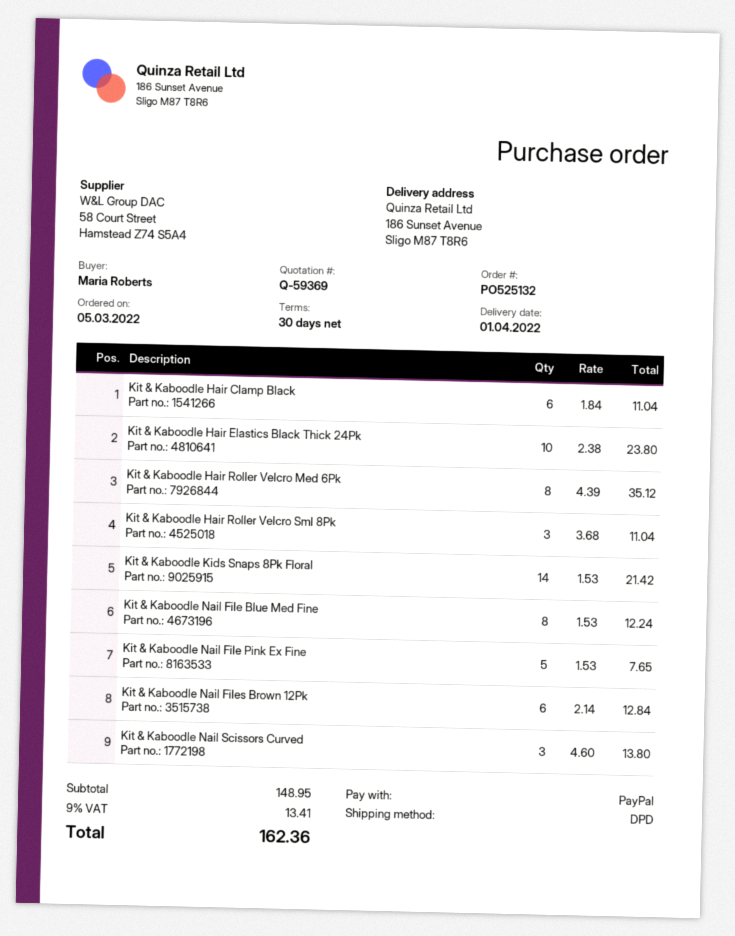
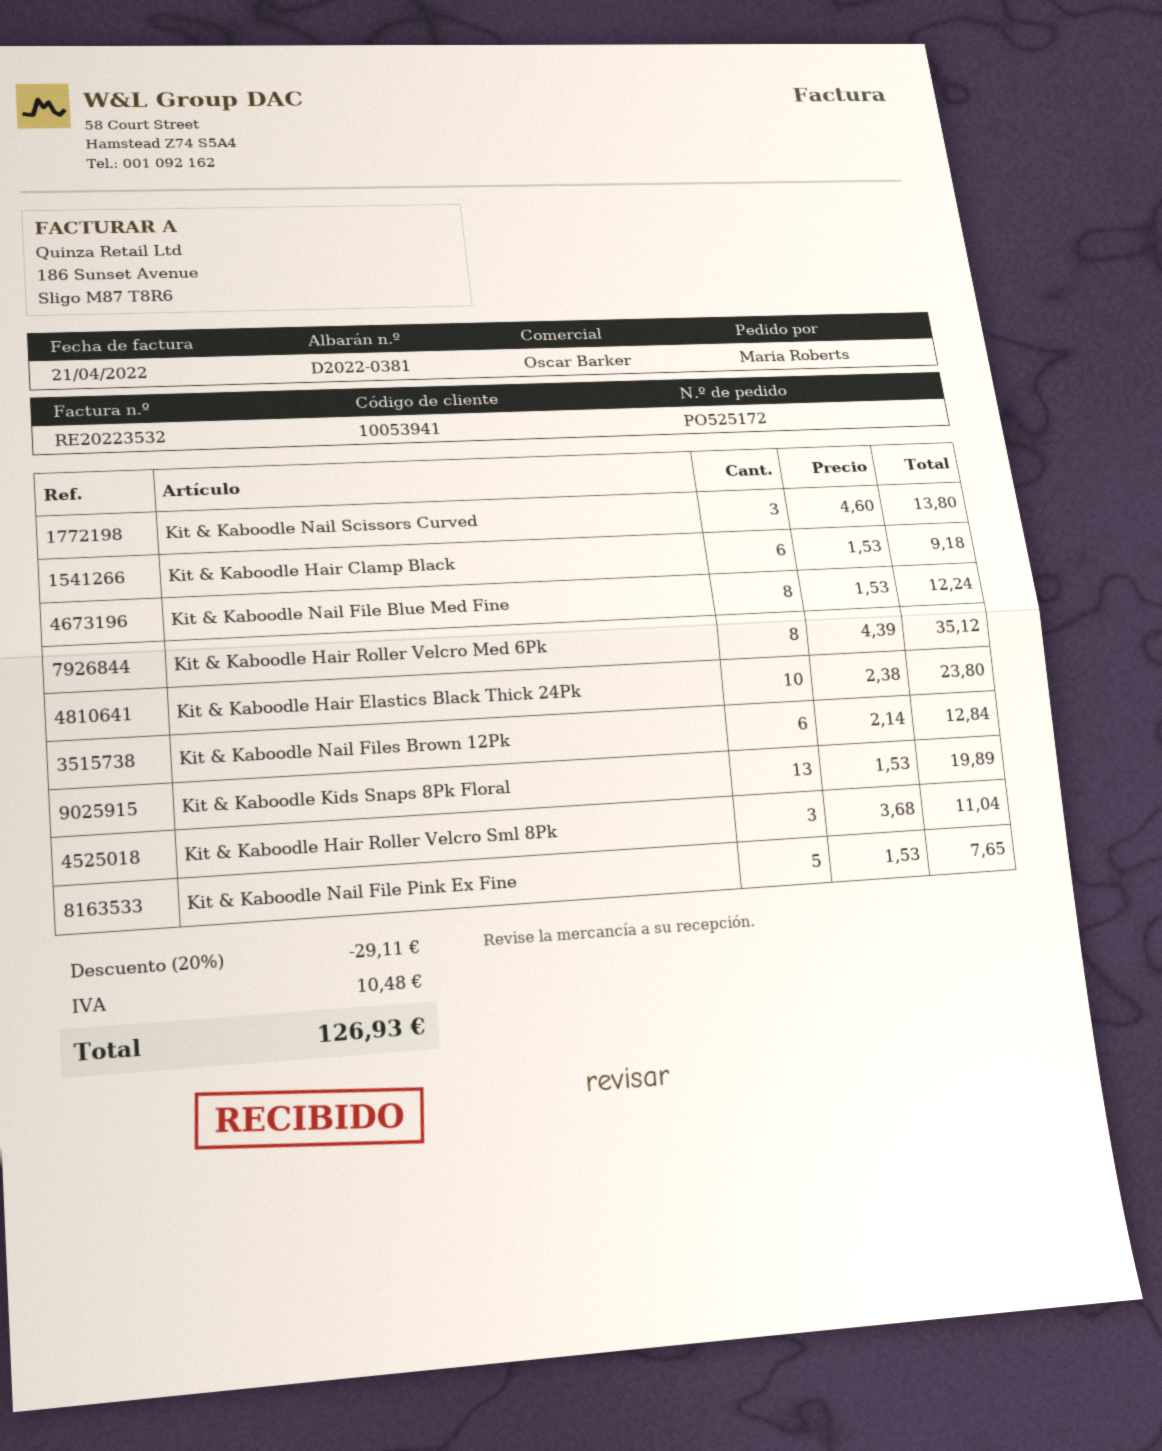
order number: PO525132 -> PO525172
Kit & Kaboodle Hair Clamp Black: 6 x 1.84 = 11.04 -> 6 x 1.53 = 9.18
Kit & Kaboodle Kids Snaps 8Pk Floral: 14 x 1.53 = 21.42 -> 13 x 1.53 = 19.89
discount: none -> 20% = 29.11
tax: 13.41 -> 10.48
total: 162.36 -> 126.93

